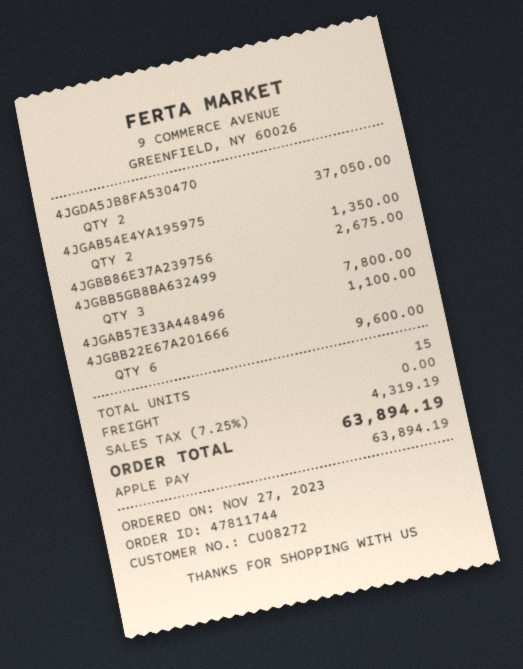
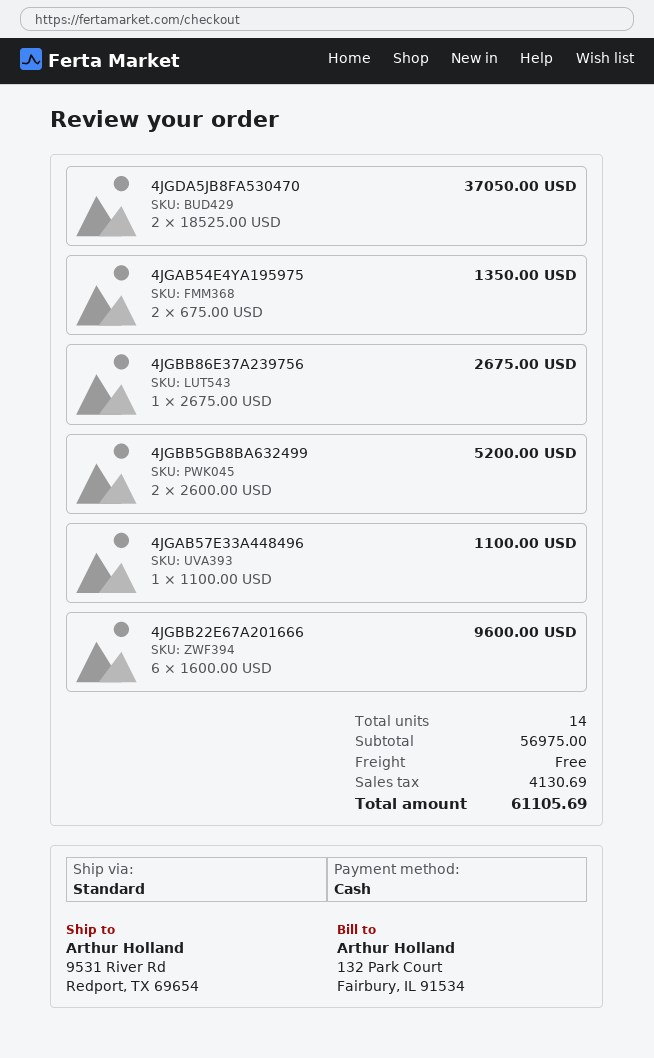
payment method: Apple Pay -> cash
4JGBB5GB8BA632499: 3 for 7800.00 -> 2 for 5200.00
total quantity: 15 -> 14
tax: 4319.19 -> 4130.69
total: 63894.19 -> 61105.69

